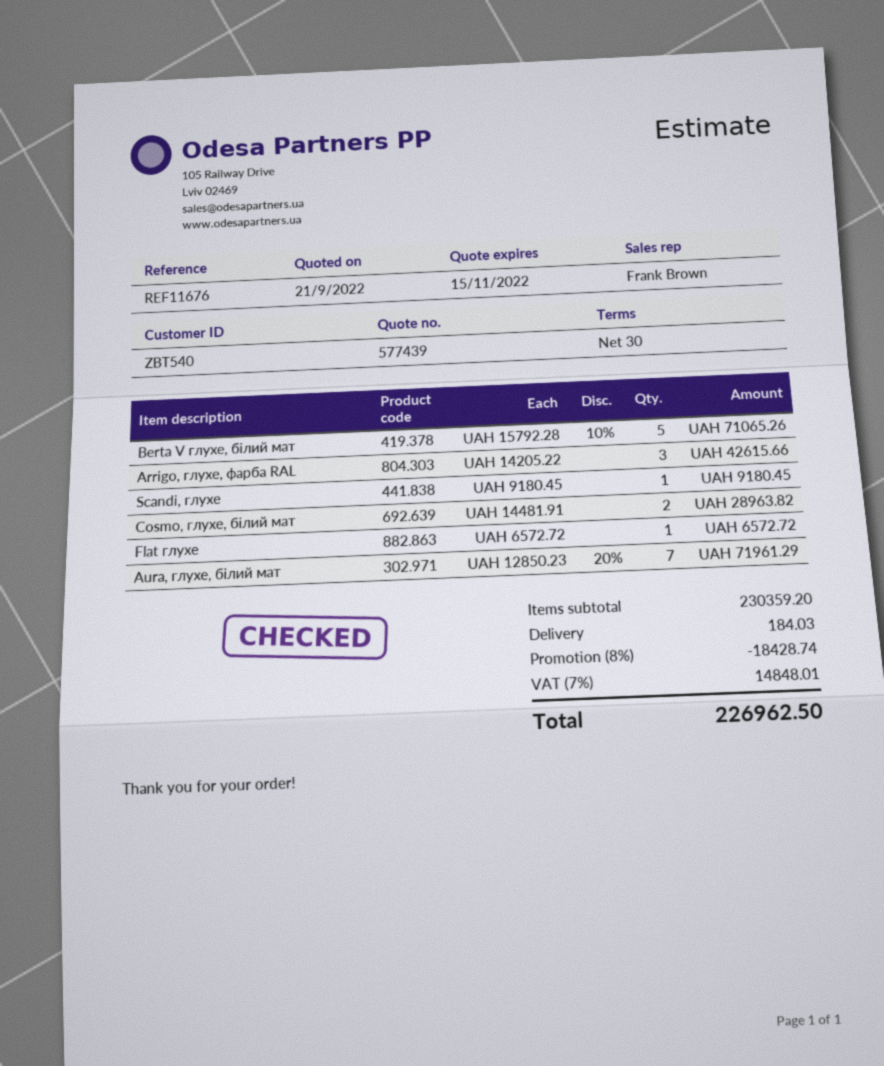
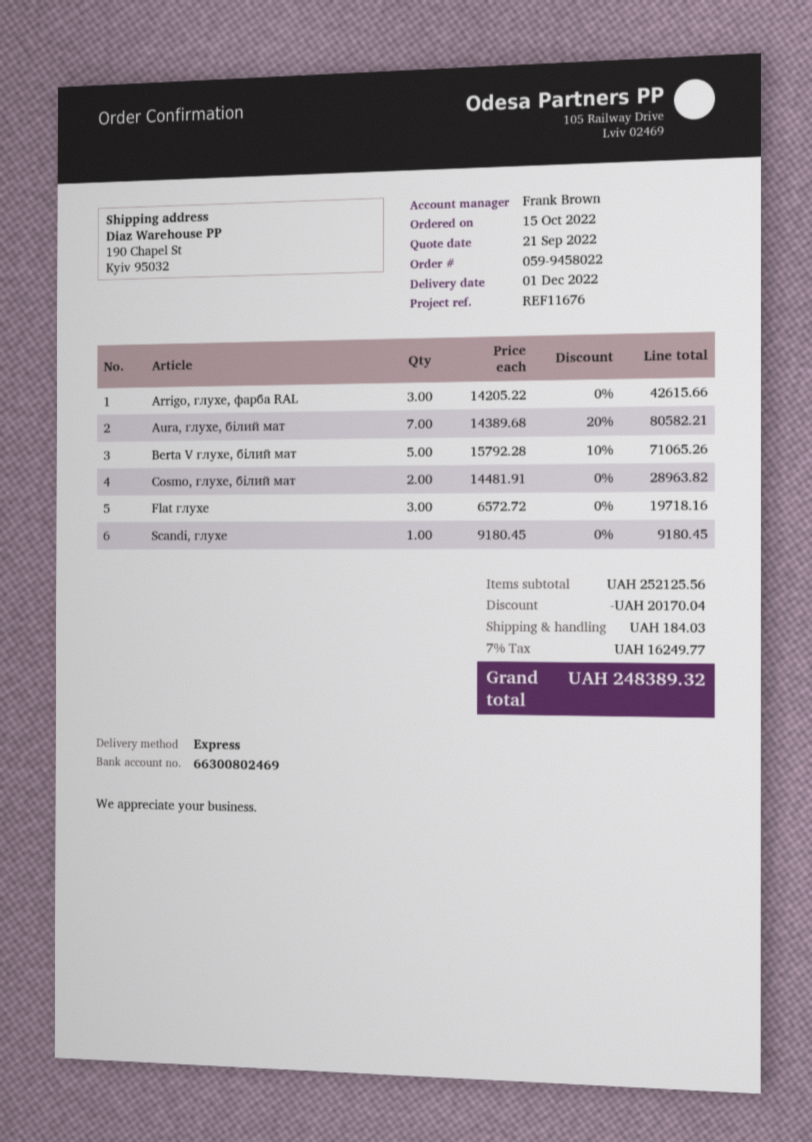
Flat глухе: 1 x 6572.72 = 6572.72 -> 3 x 6572.72 = 19718.16
Aura, глухе, білий мат: 7 x 12850.23 - 20% = 71961.29 -> 7 x 14389.68 - 20% = 80582.21
subtotal: 230359.20 -> 252125.56
discount: 18428.74 -> 20170.04
tax: 7% = 14848.01 -> 7% = 16249.77
total: 226962.50 -> 248389.32

